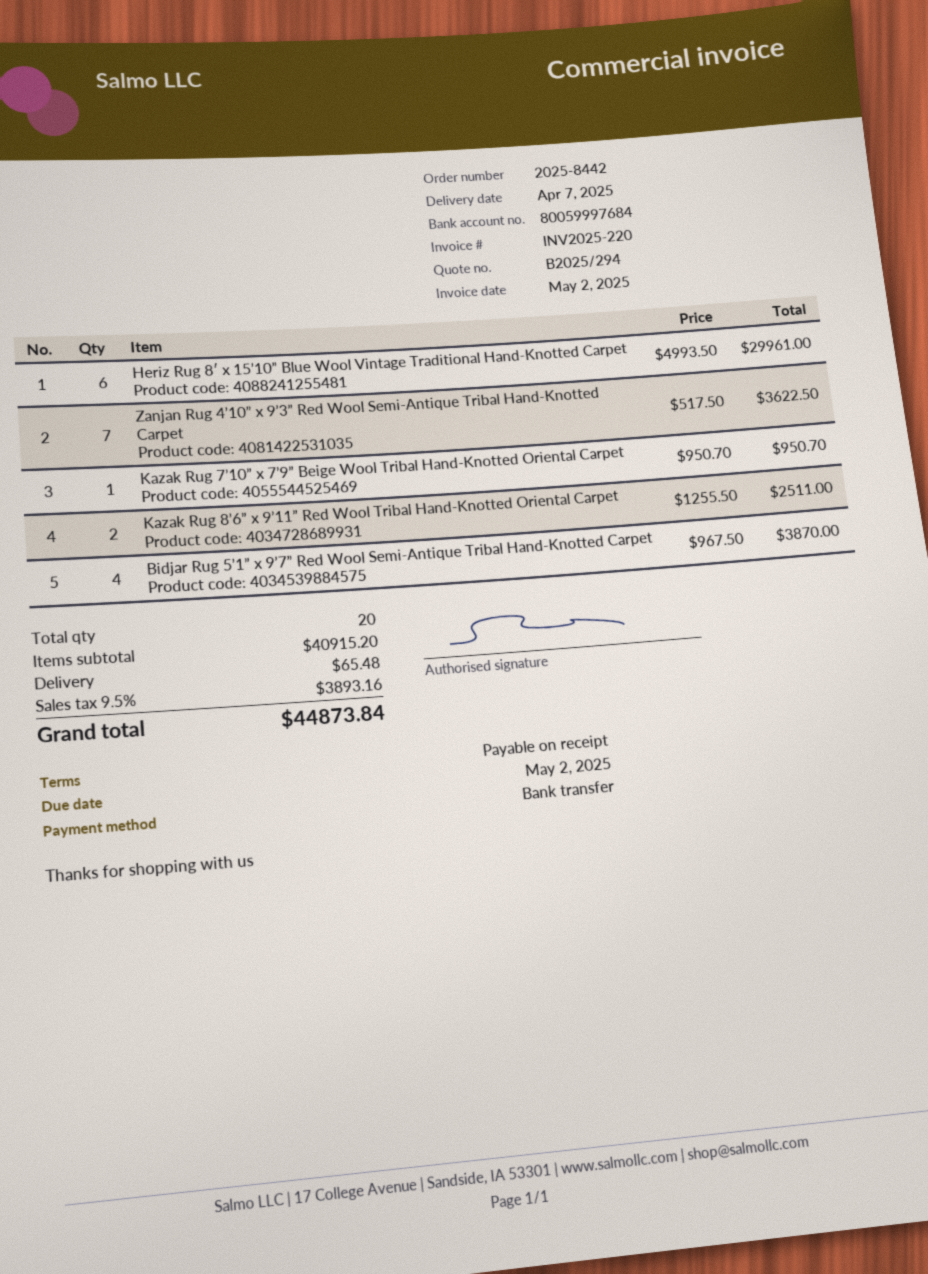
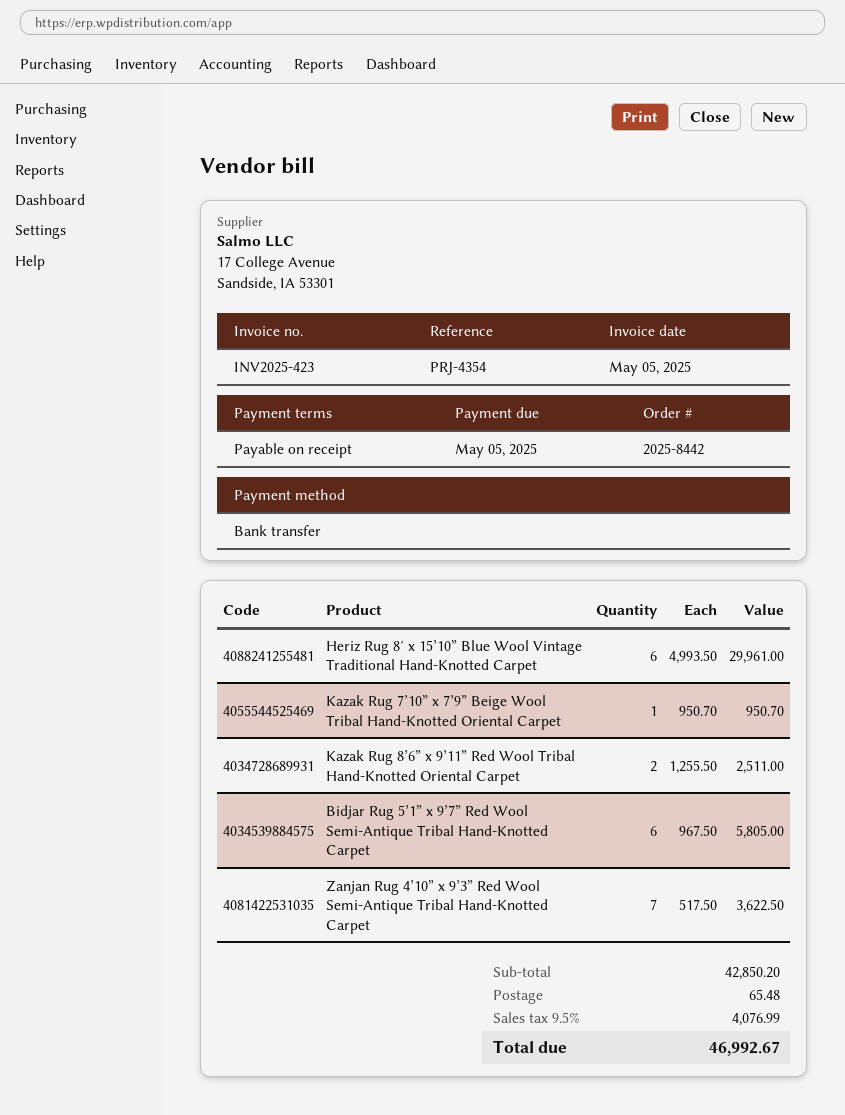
invoice number: INV2025-220 -> INV2025-423
invoice date: 2025-05-02 -> 2025-05-05
due date: 2025-05-02 -> 2025-05-05
Bidjar Rug 5’1” x 9’7” Red Wool Semi-Antique Tribal Hand-Knotted Carpet: 4 x 967.50 = 3870.00 -> 6 x 967.50 = 5805.00
subtotal: 40915.20 -> 42850.20
tax: 9.5% = 3893.16 -> 9.5% = 4076.99
total: 44873.84 -> 46992.67

